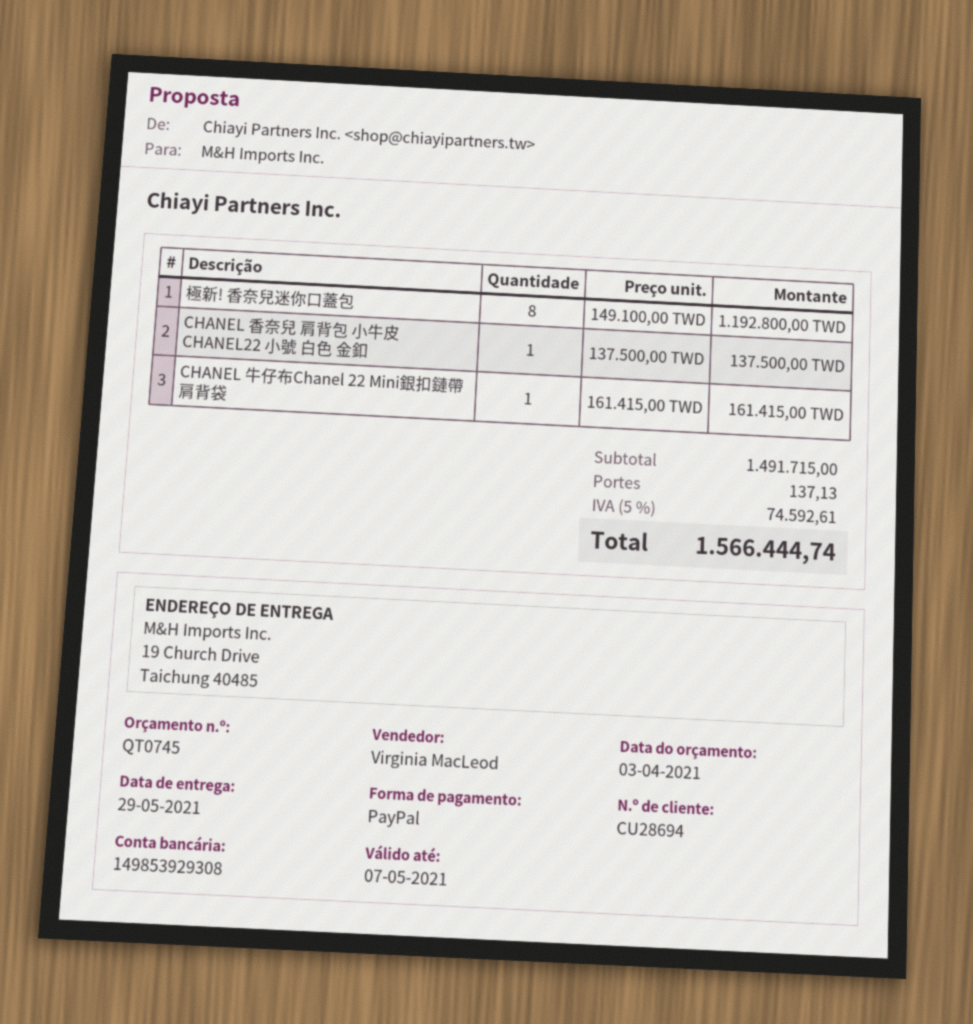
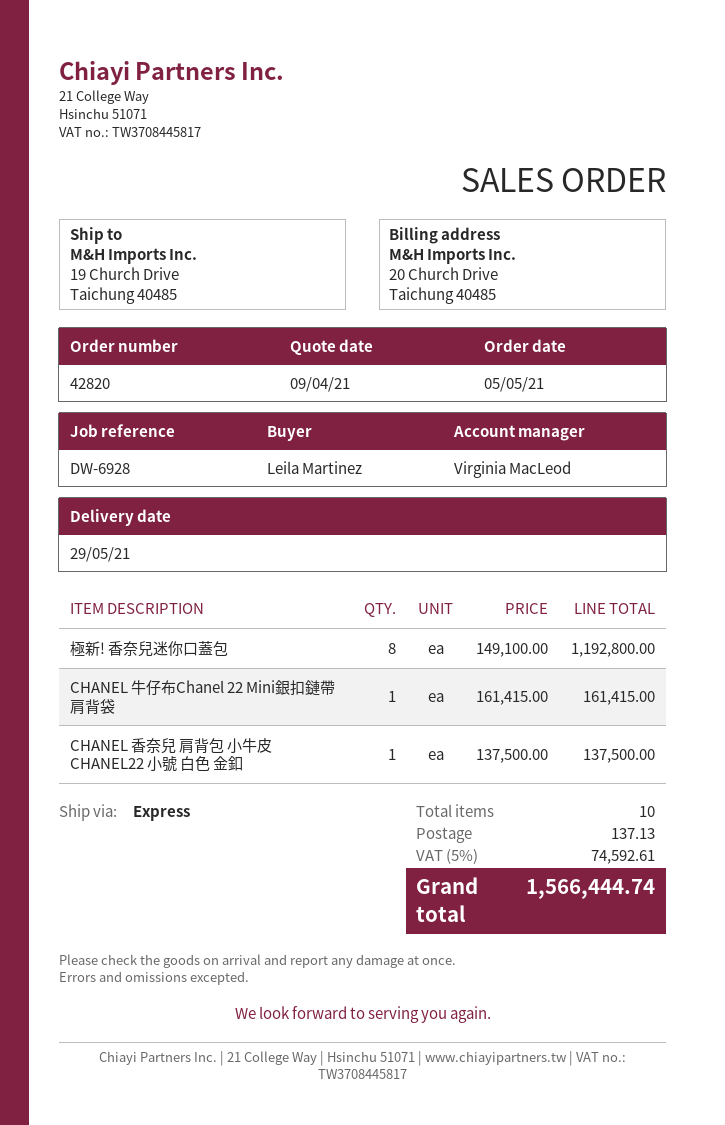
quote date: 2021-04-03 -> 2021-04-09

